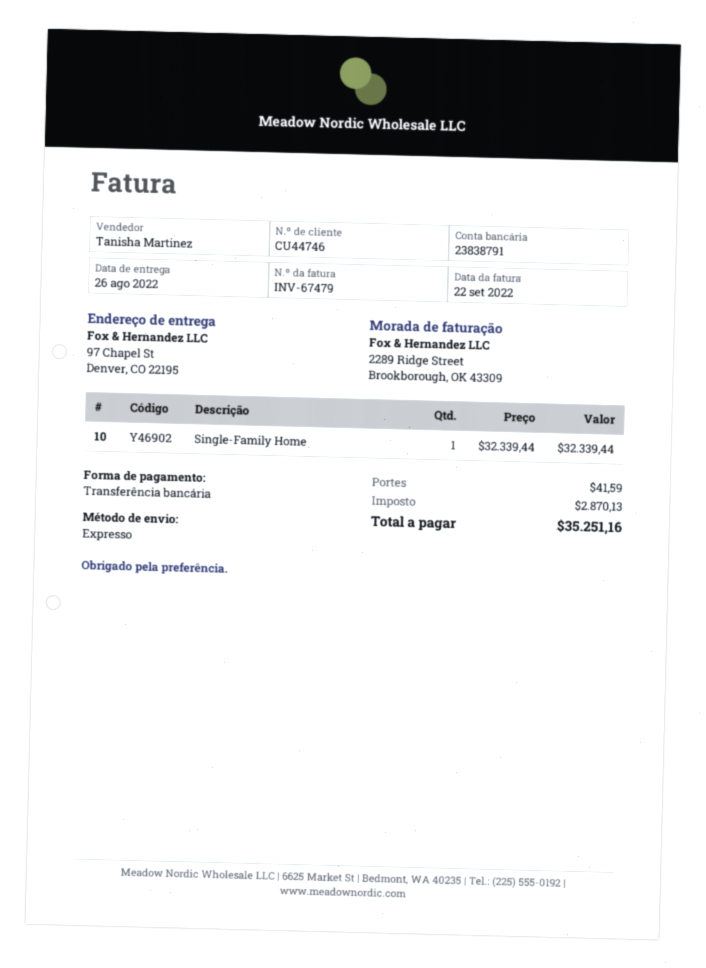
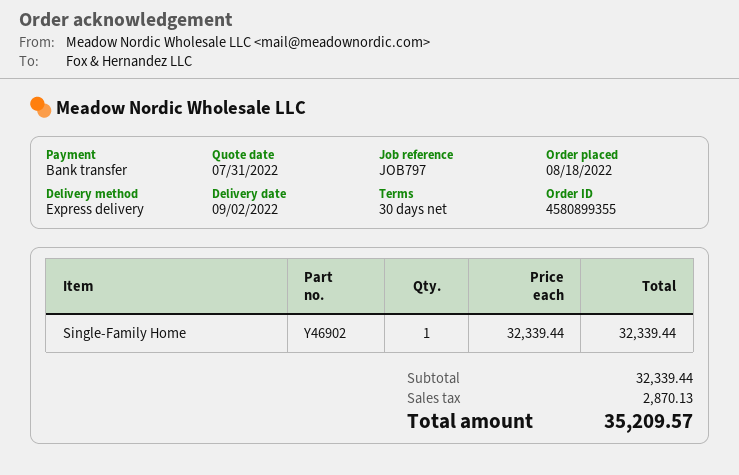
delivery date: 2022-08-26 -> 2022-09-02
shipping: 41.59 -> none
total: 35251.16 -> 35209.57

